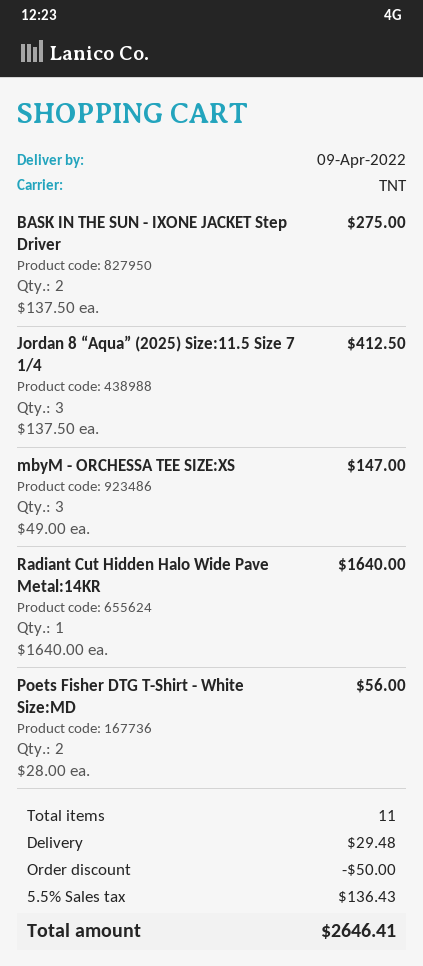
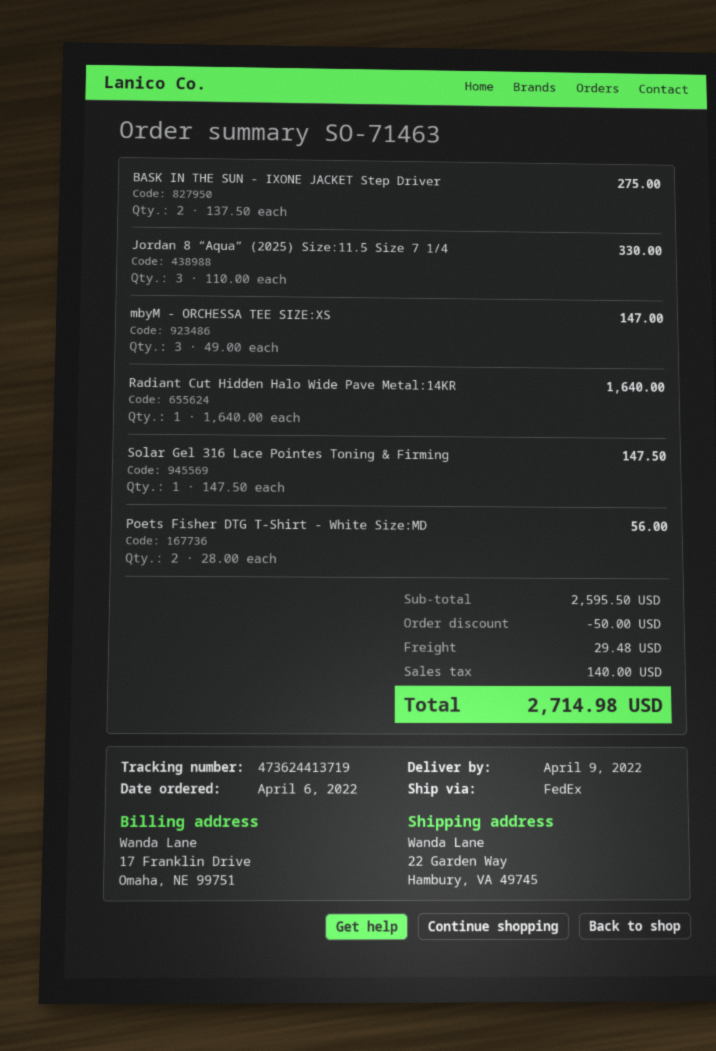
shipping method: TNT -> FedEx
Jordan 8 “Aqua” (2025) Size:11.5 Size 7 1/4: 3 x 137.50 = 412.50 -> 3 x 110.00 = 330.00
Solar Gel 316 Lace Pointes Toning & Firming: none -> 1 x 147.50 = 147.50
tax: 136.43 -> 140.00
total: 2646.41 -> 2714.98

